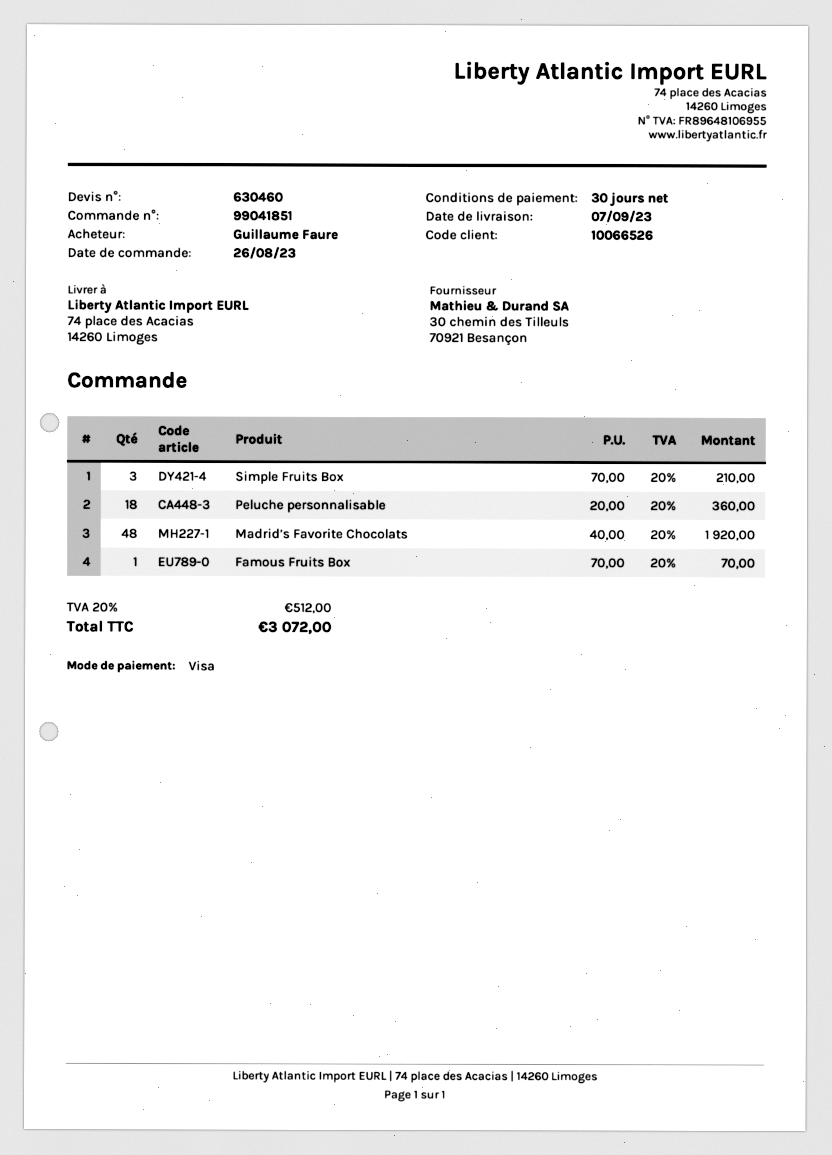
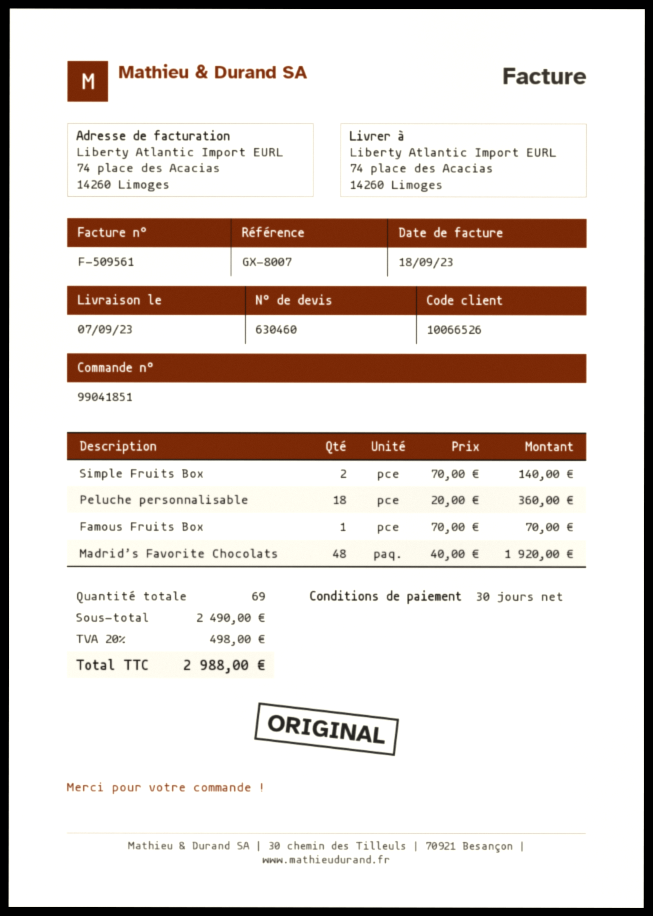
Simple Fruits Box: 3 x 70.00 = 210.00 -> 2 x 70.00 = 140.00
tax: 20% = 512.00 -> 20% = 498.00
total: 3072.00 -> 2988.00

